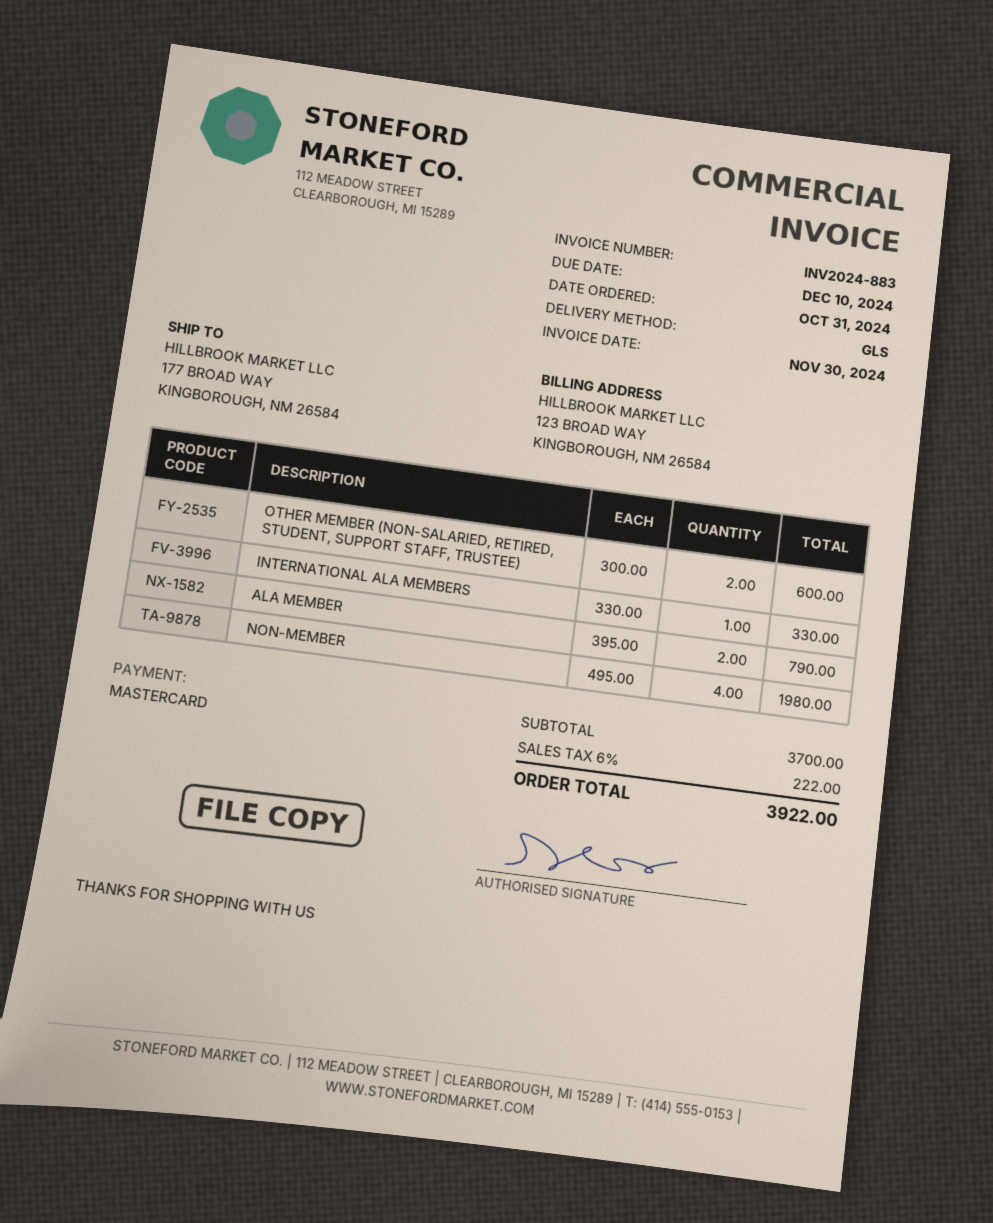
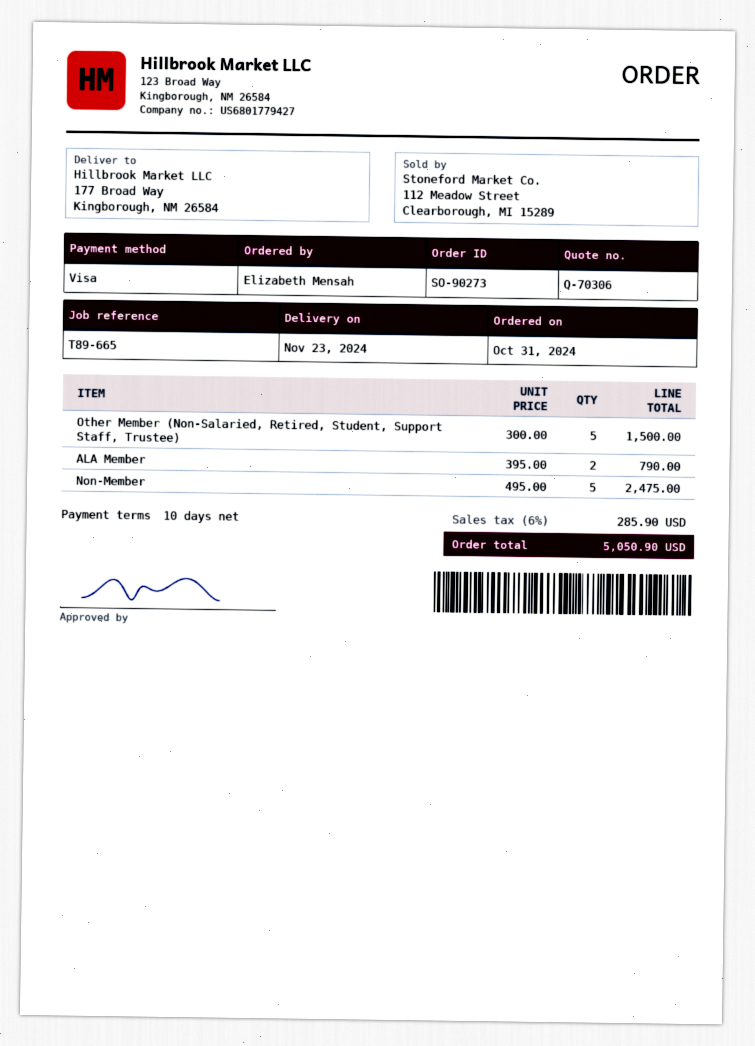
payment method: Mastercard -> Visa
OTHER MEMBER (NON-SALARIED, RETIRED, STUDENT, SUPPORT STAFF, TRUSTEE): 2 x 300.00 = 600.00 -> 5 x 300.00 = 1500.00
INTERNATIONAL ALA MEMBERS: 1 x 330.00 = 330.00 -> none
NON-MEMBER: 4 x 495.00 = 1980.00 -> 5 x 495.00 = 2475.00
tax: 6% = 222.00 -> 6% = 285.90
total: 3922.00 -> 5050.90

